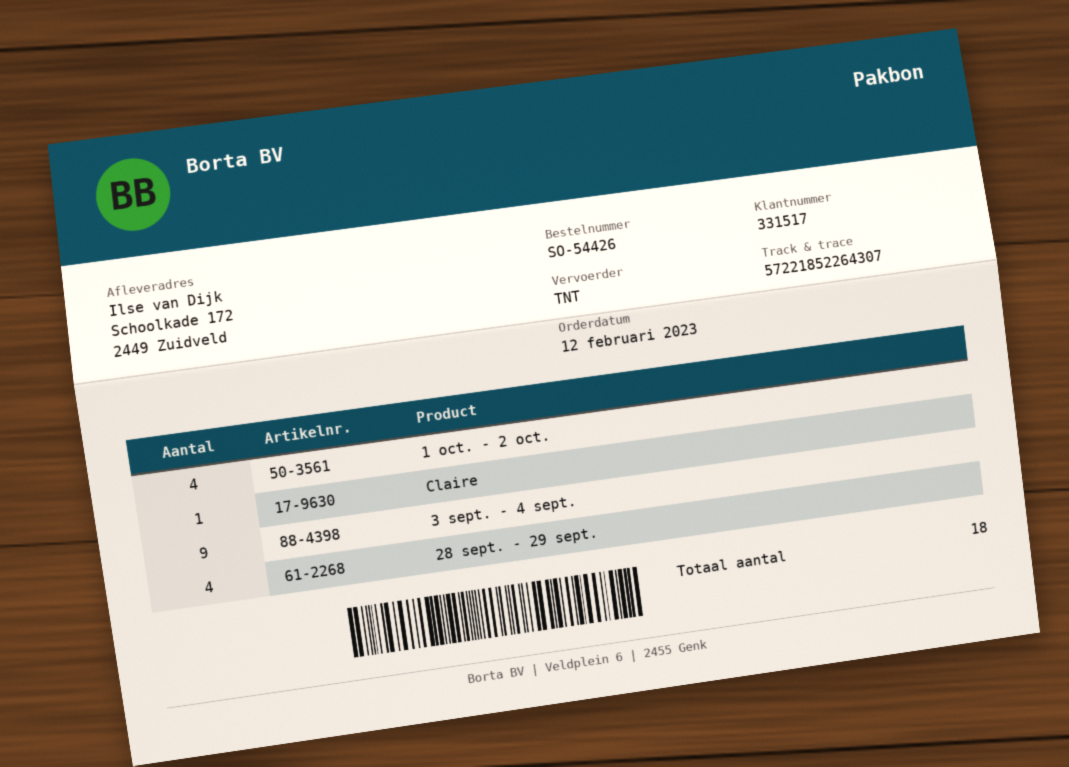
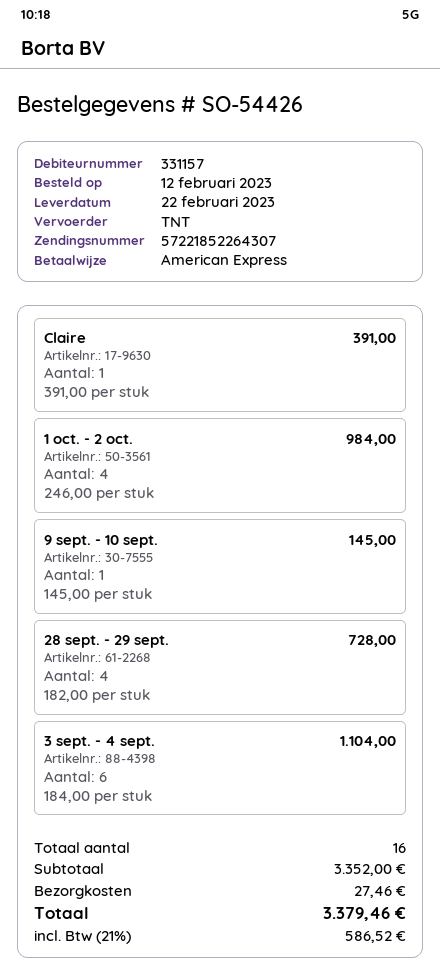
customer number: 331517 -> 331157
3 sept. - 4 sept.: 9 -> 6
9 sept. - 10 sept.: none -> 1
total quantity: 18 -> 16

